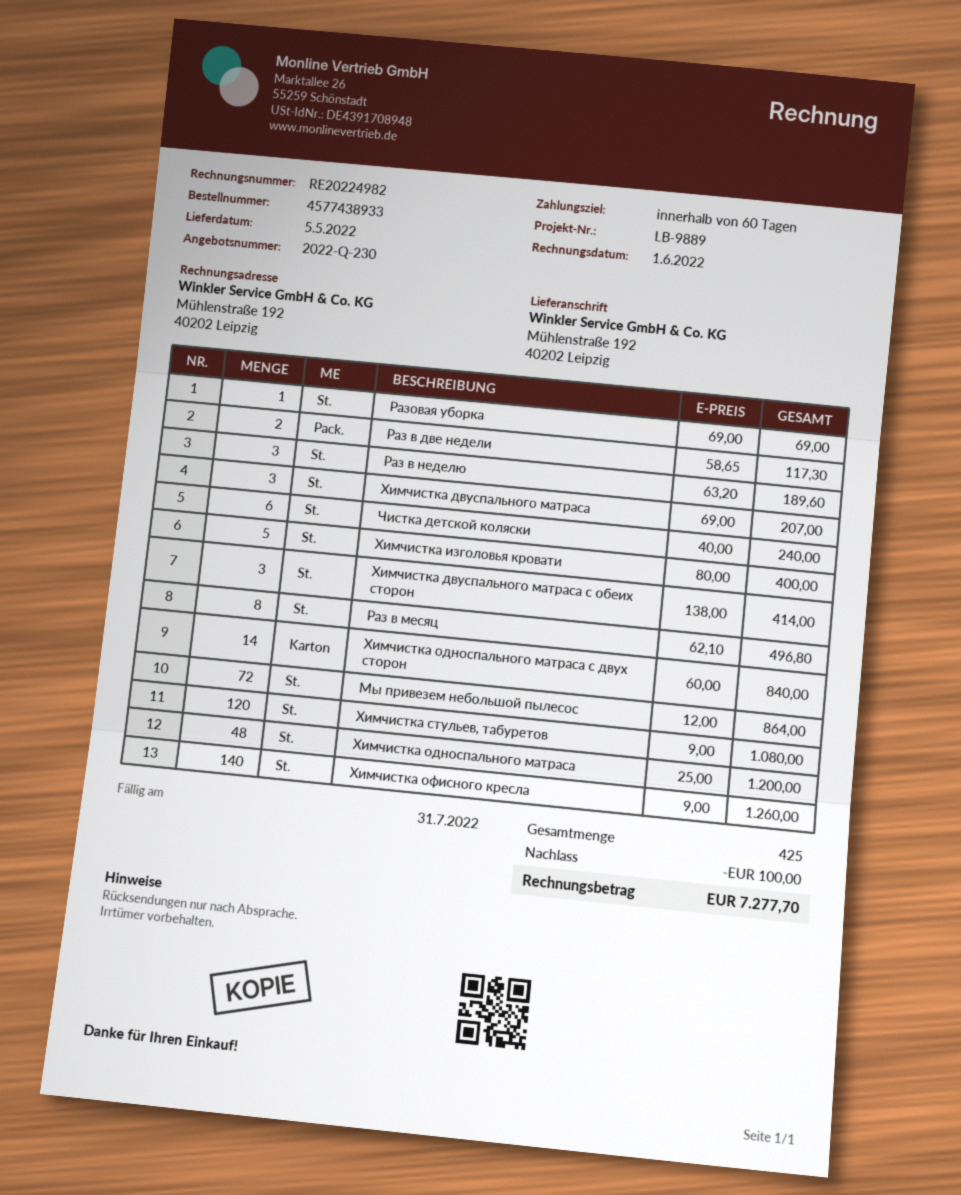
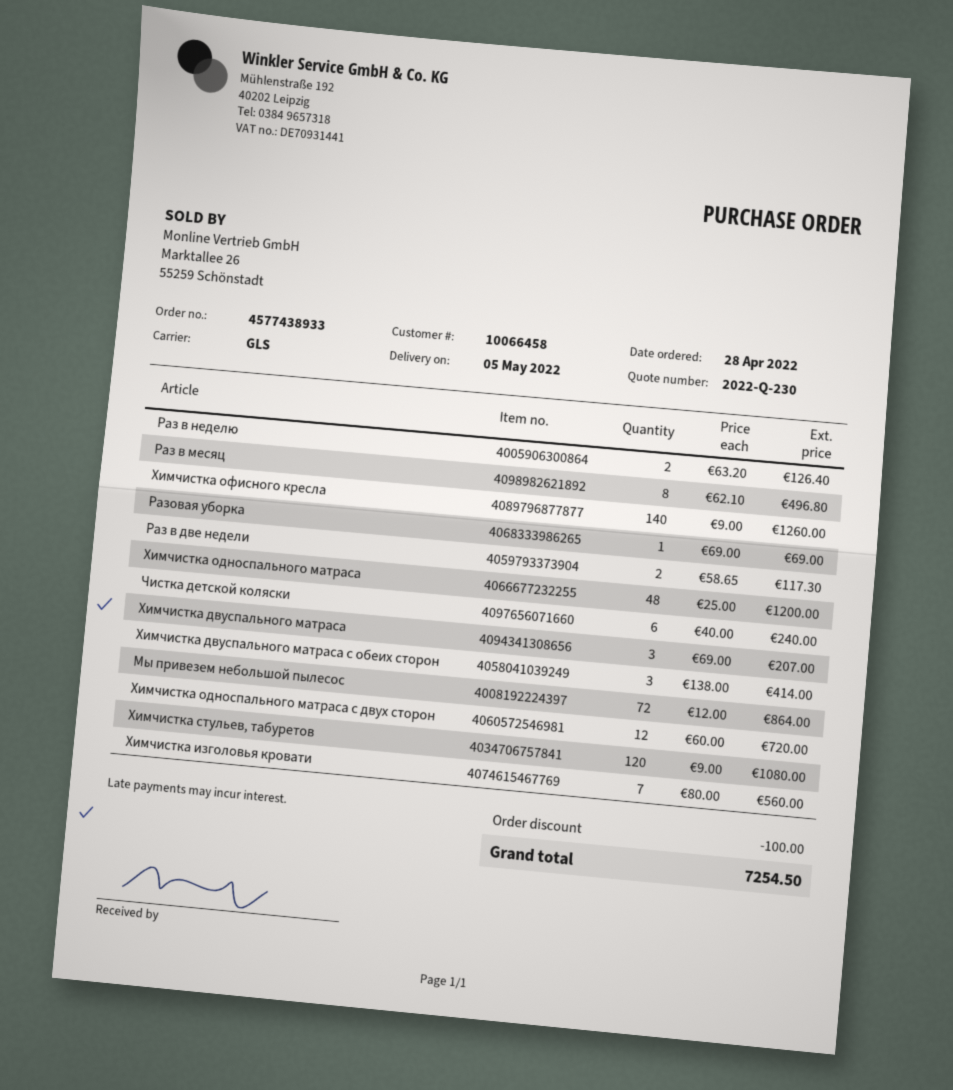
Раз в неделю: 3 x 63.20 = 189.60 -> 2 x 63.20 = 126.40
Химчистка изголовья кровати: 5 x 80.00 = 400.00 -> 7 x 80.00 = 560.00
Химчистка односпального матраса c двух сторон: 14 x 60.00 = 840.00 -> 12 x 60.00 = 720.00
total: 7277.70 -> 7254.50

